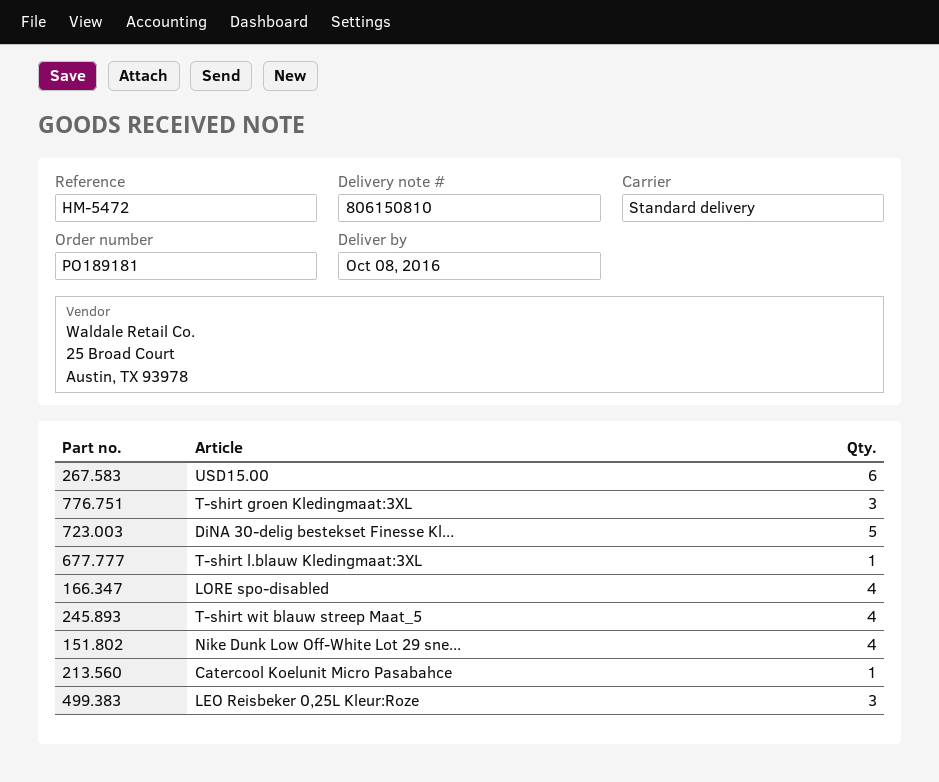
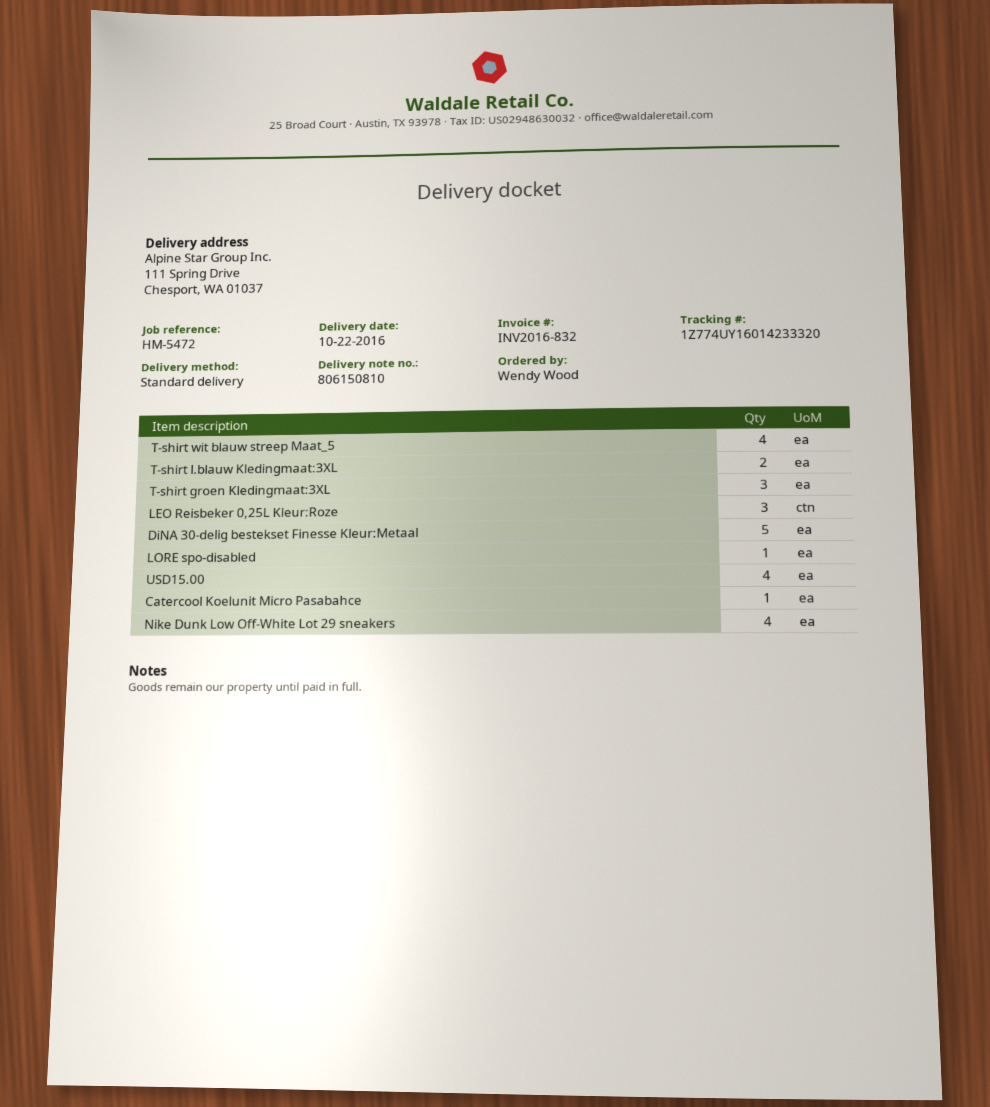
delivery date: 2016-10-08 -> 2016-10-22
USD15.00: 6 -> 4
T-shirt l.blauw Kledingmaat:3XL: 1 -> 2
LORE spo-disabled: 4 -> 1

